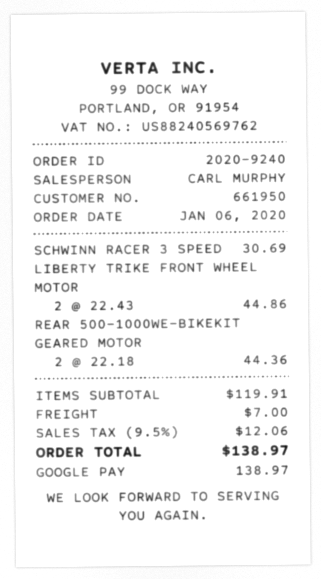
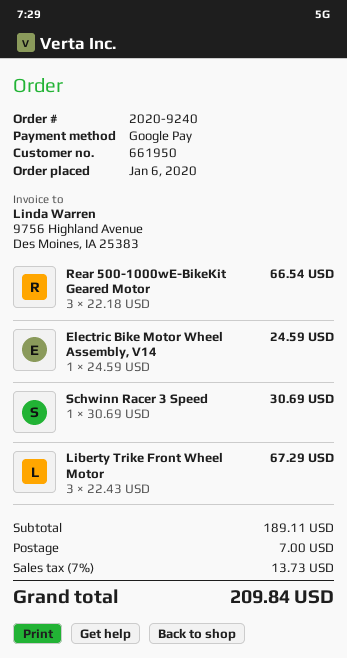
LIBERTY TRIKE FRONT WHEEL MOTOR: 2 x 22.43 = 44.86 -> 3 x 22.43 = 67.29
REAR 500-1000WE-BIKEKIT GEARED MOTOR: 2 x 22.18 = 44.36 -> 3 x 22.18 = 66.54
Electric Bike Motor Wheel Assembly, V14: none -> 1 x 24.59 = 24.59
subtotal: 119.91 -> 189.11
tax: 9.5% = 12.06 -> 7% = 13.73
total: 138.97 -> 209.84

